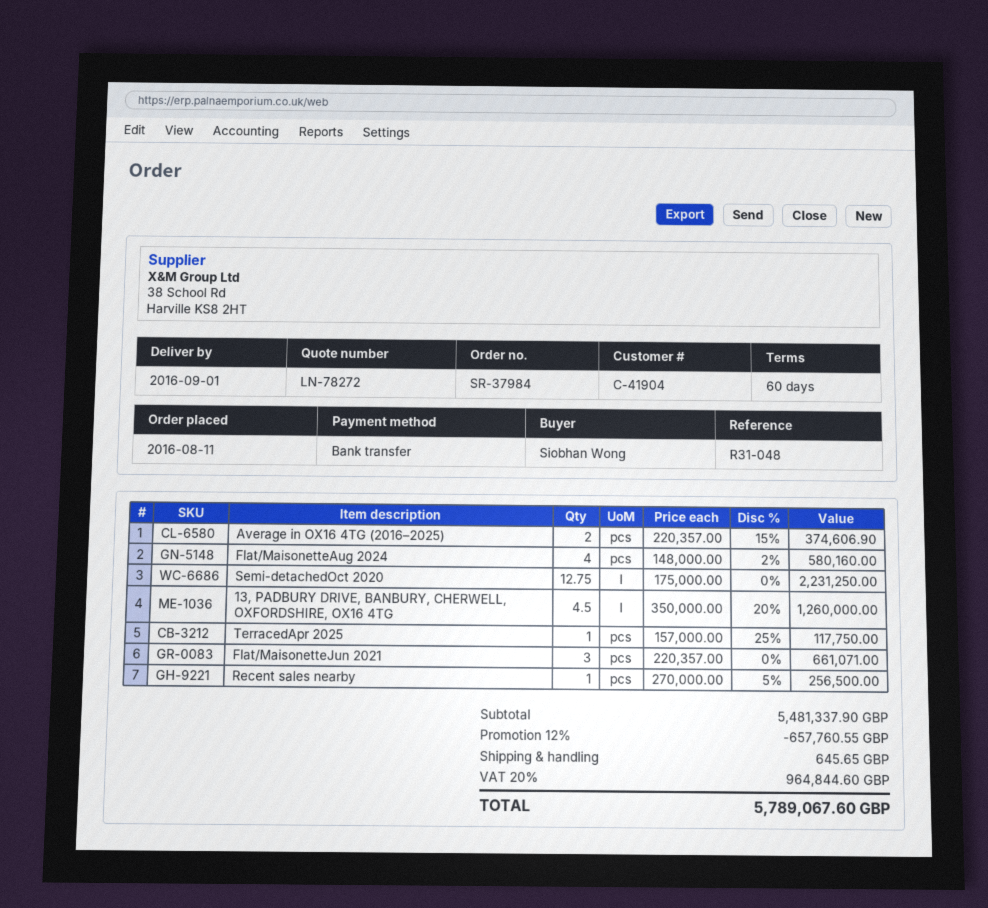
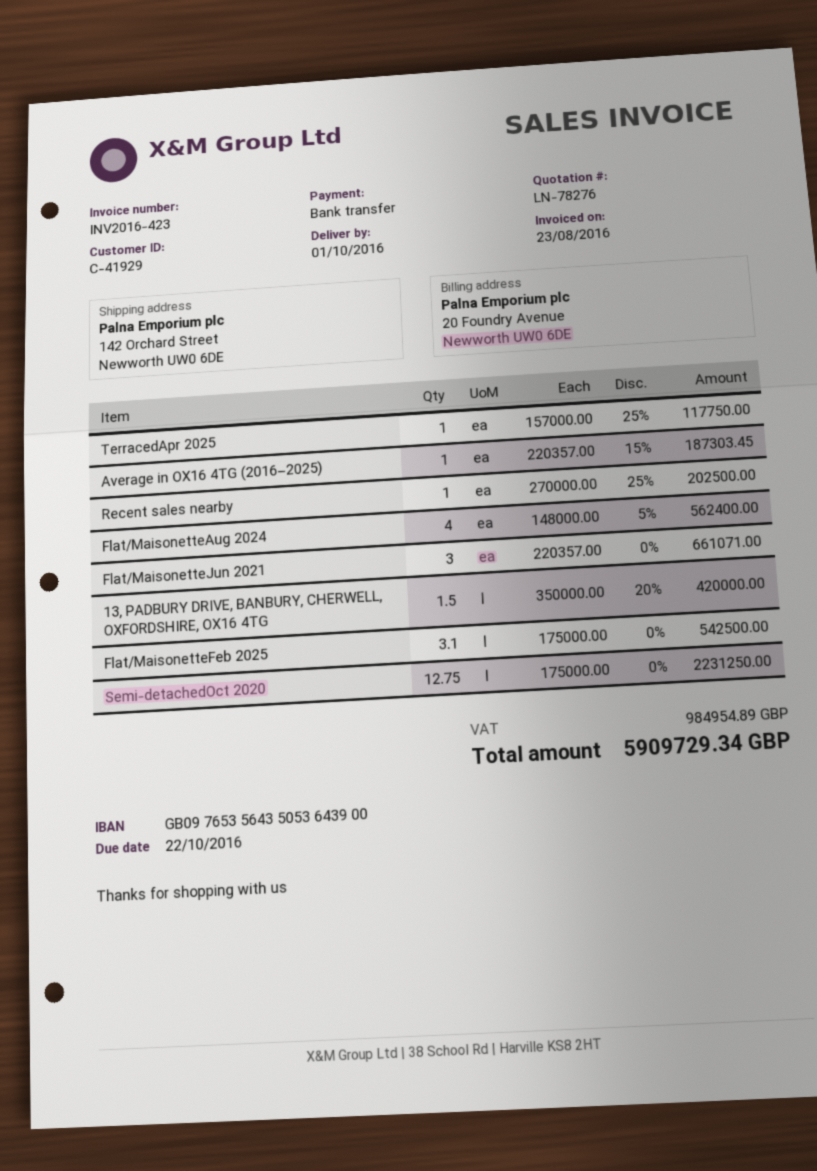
quote number: LN-78272 -> LN-78276
delivery date: 2016-09-01 -> 2016-10-01
customer number: C-41904 -> C-41929
Average in OX16 4TG (2016–2025): 2 x 220357.00 - 15% = 374606.90 -> 1 x 220357.00 - 15% = 187303.45
Flat/MaisonetteAug 2024: 4 x 148000.00 - 2% = 580160.00 -> 4 x 148000.00 - 5% = 562400.00
13, PADBURY DRIVE, BANBURY, CHERWELL, OXFORDSHIRE, OX16 4TG: 4.5 x 350000.00 - 20% = 1260000.00 -> 1.5 x 350000.00 - 20% = 420000.00
Recent sales nearby: 1 x 270000.00 - 5% = 256500.00 -> 1 x 270000.00 - 25% = 202500.00
Flat/MaisonetteFeb 2025: none -> 3.1 x 175000.00 = 542500.00
discount: 12% = 657760.55 -> none
shipping: 645.65 -> none
tax: 964844.60 -> 984954.89
total: 5789067.60 -> 5909729.34

